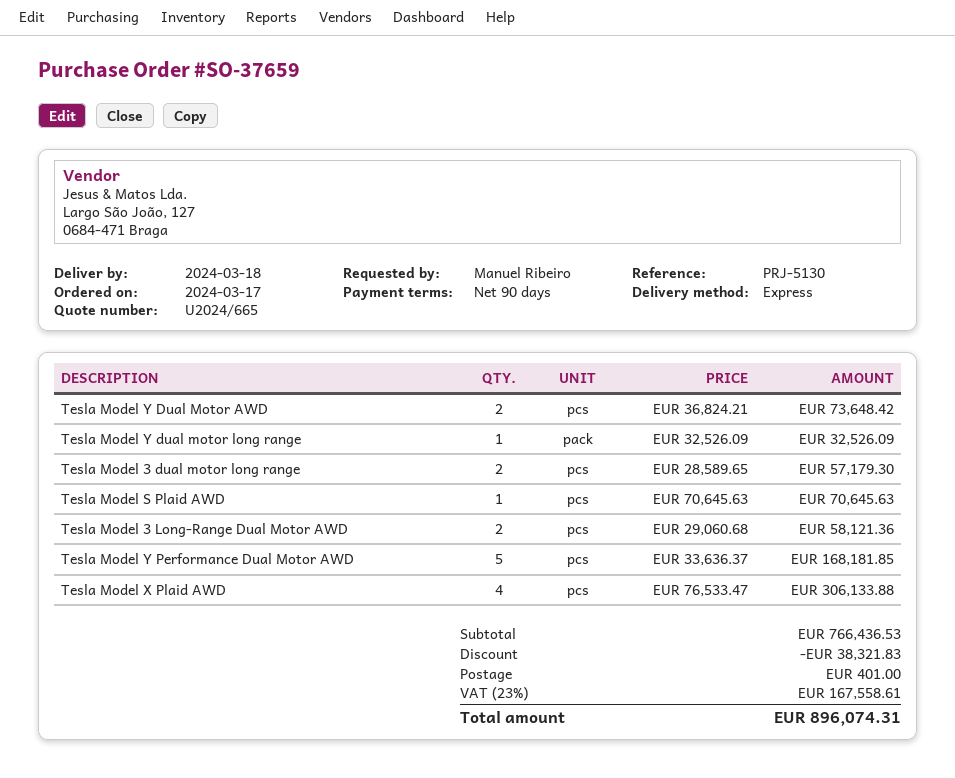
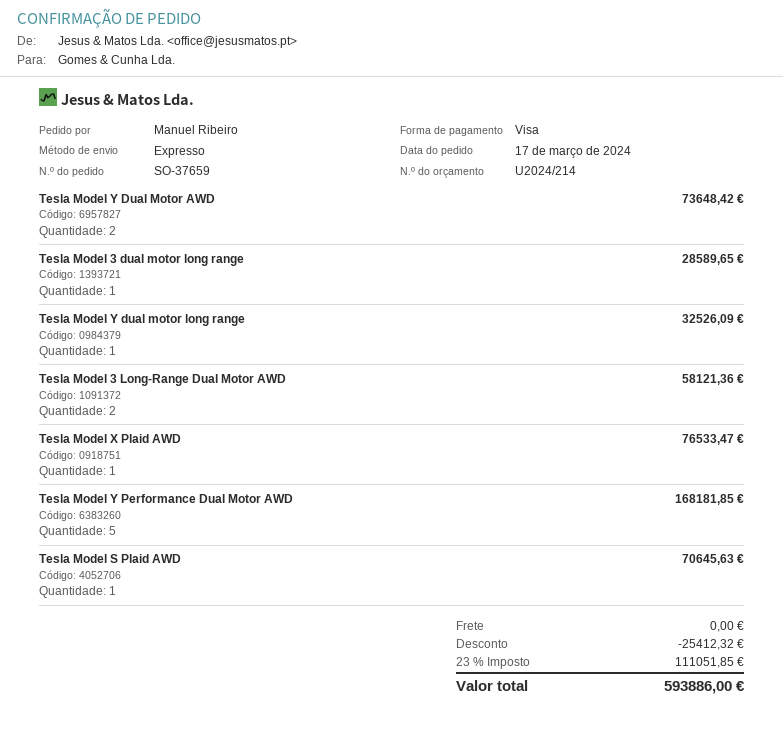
quote number: U2024/665 -> U2024/214
Tesla Model 3 dual motor long range: 2 for 57179.30 -> 1 for 28589.65
Tesla Model X Plaid AWD: 4 for 306133.88 -> 1 for 76533.47
discount: 38321.83 -> 25412.32
shipping: 401.00 -> 0.00
tax: 23% = 167558.61 -> 23% = 111051.85
total: 896074.31 -> 593886.00

